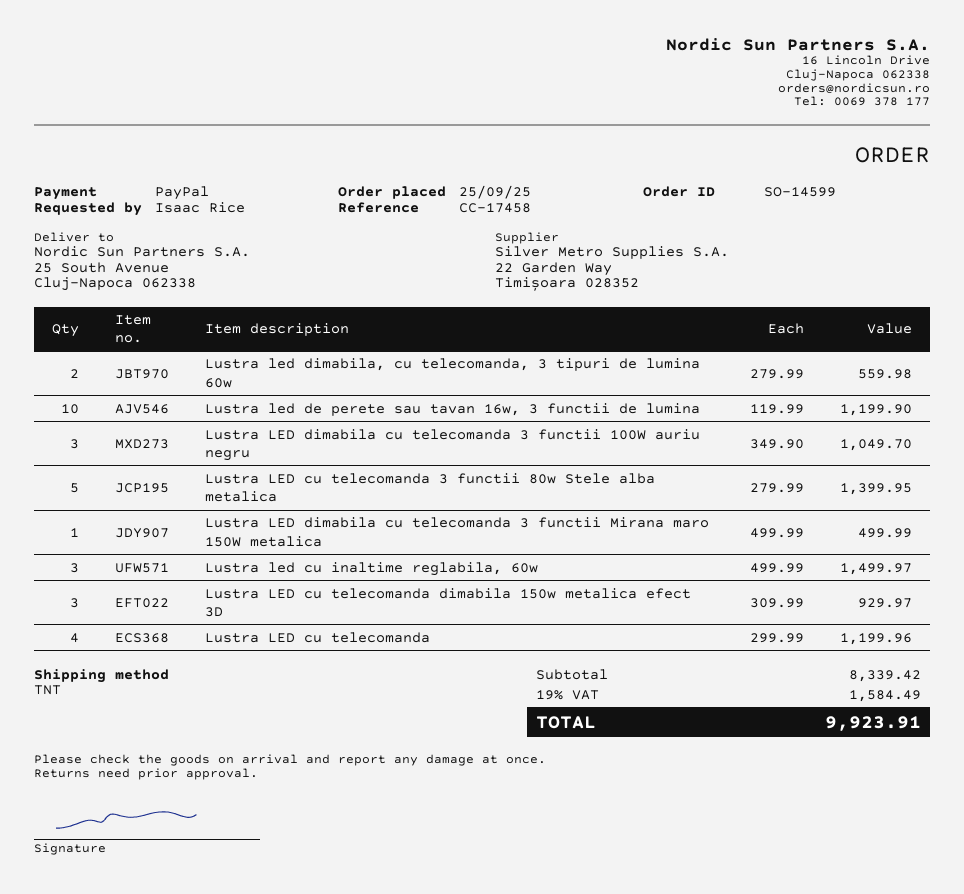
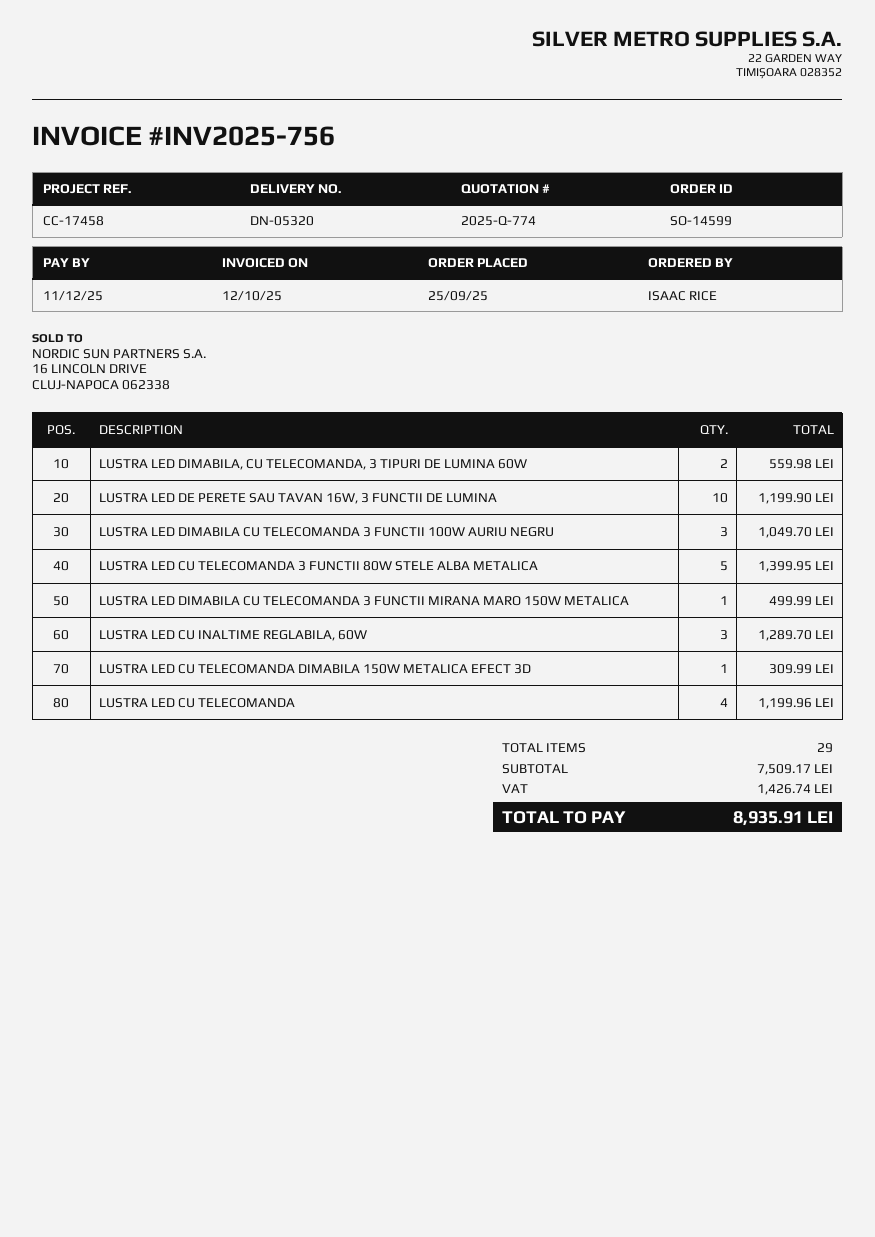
Lustra led cu inaltime reglabila, 60w: 3 for 1499.97 -> 3 for 1289.70
Lustra LED cu telecomanda dimabila 150w metalica efect 3D: 3 for 929.97 -> 1 for 309.99
subtotal: 8339.42 -> 7509.17
tax: 1584.49 -> 1426.74
total: 9923.91 -> 8935.91

